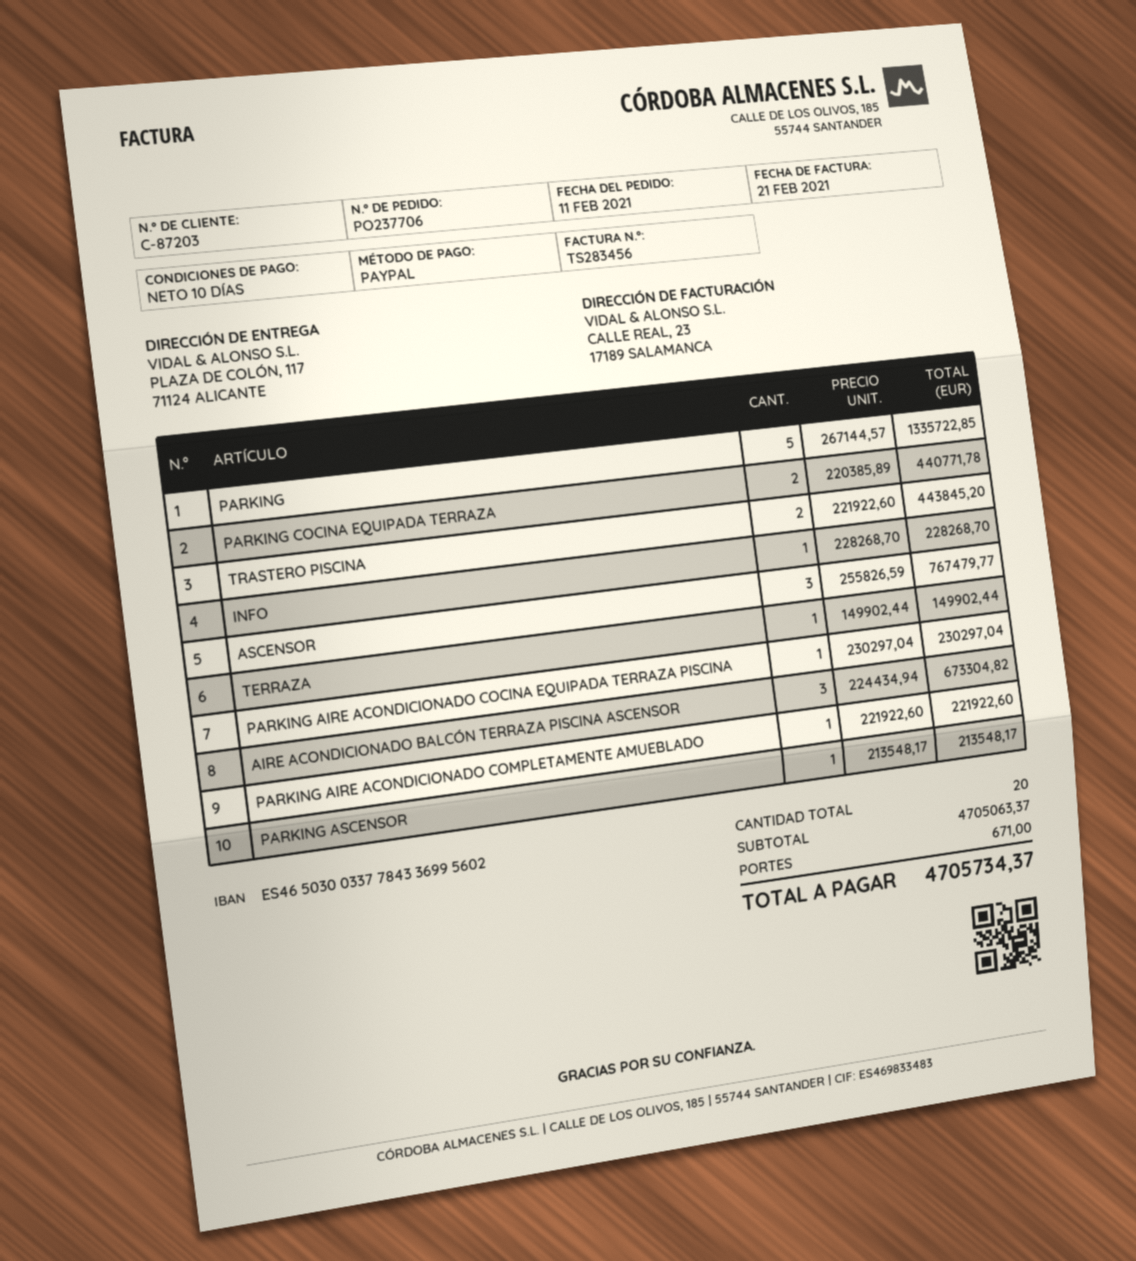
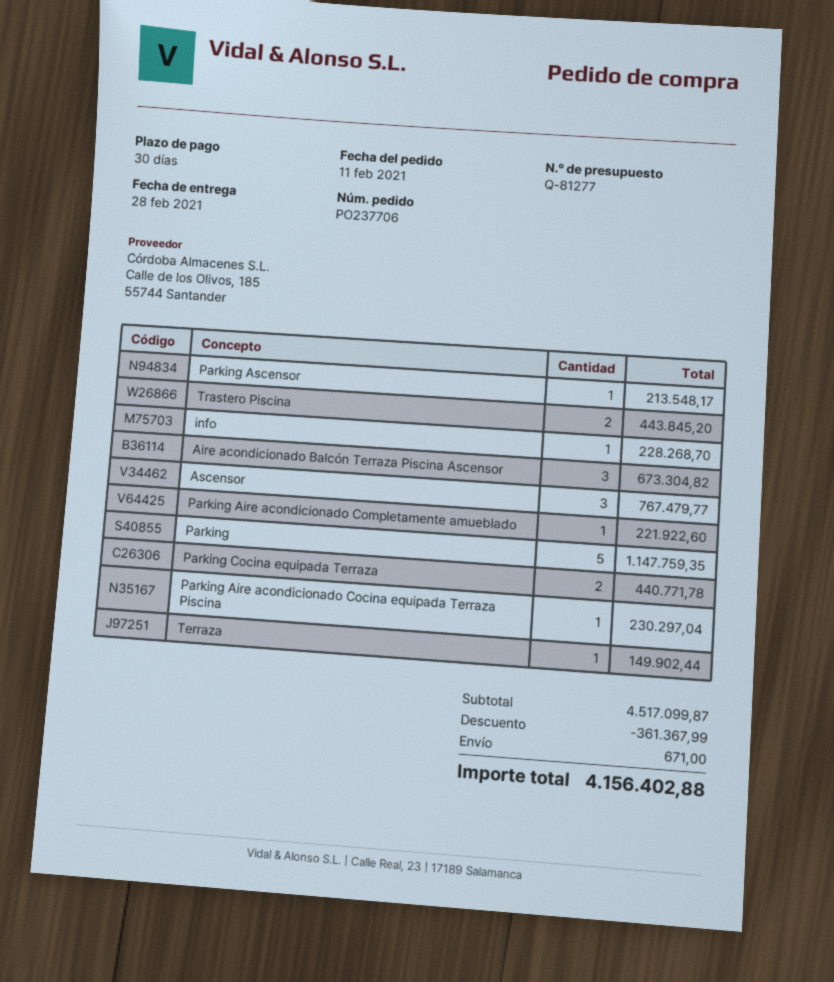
payment terms: 10 days -> 30 days
PARKING: 5 for 1335722.85 -> 5 for 1147759.35
subtotal: 4705063.37 -> 4517099.87
discount: none -> 361367.99
total: 4705734.37 -> 4156402.88

